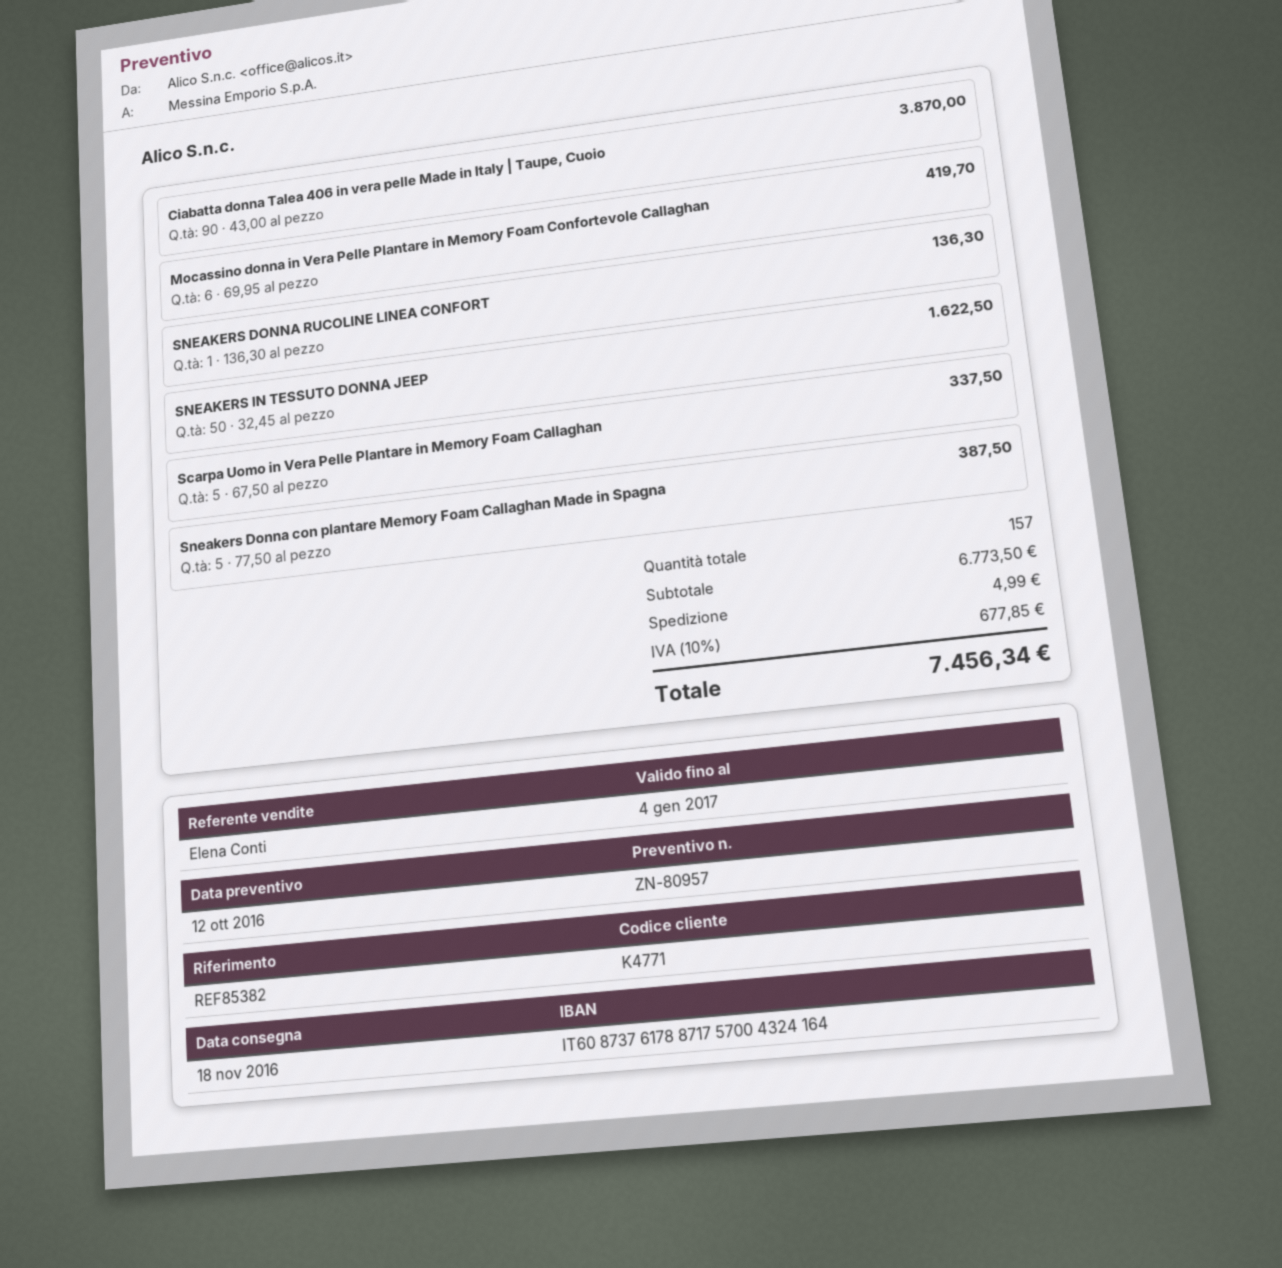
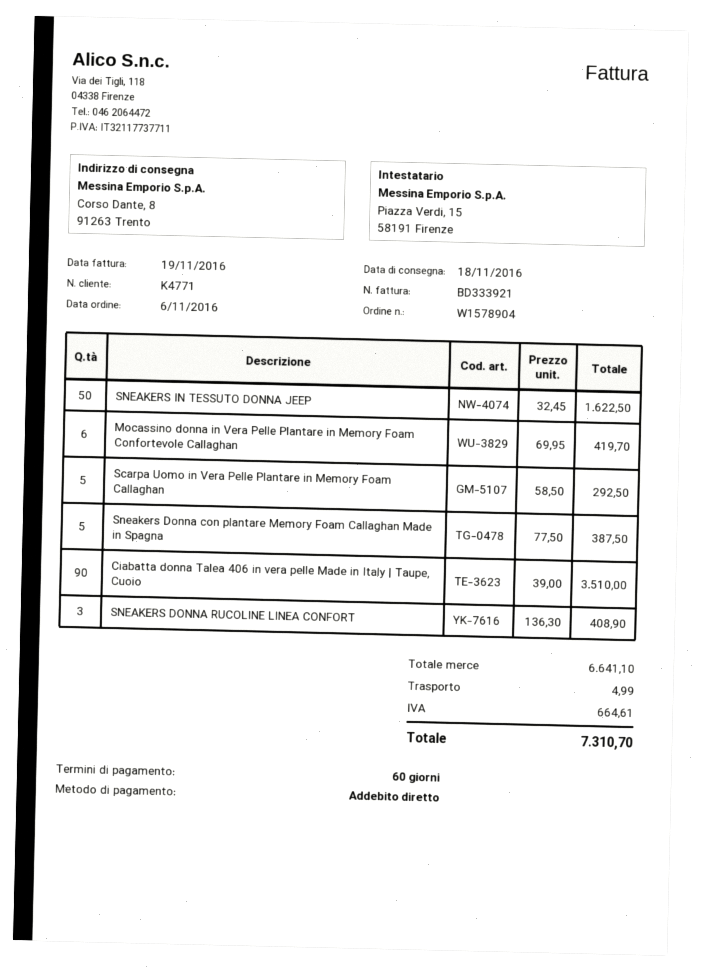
Ciabatta donna Talea 406 in vera pelle Made in Italy | Taupe, Cuoio: 90 x 43.00 = 3870.00 -> 90 x 39.00 = 3510.00
SNEAKERS DONNA RUCOLINE LINEA CONFORT: 1 x 136.30 = 136.30 -> 3 x 136.30 = 408.90
Scarpa Uomo in Vera Pelle Plantare in Memory Foam Callaghan: 5 x 67.50 = 337.50 -> 5 x 58.50 = 292.50
subtotal: 6773.50 -> 6641.10
tax: 677.85 -> 664.61
total: 7456.34 -> 7310.70

